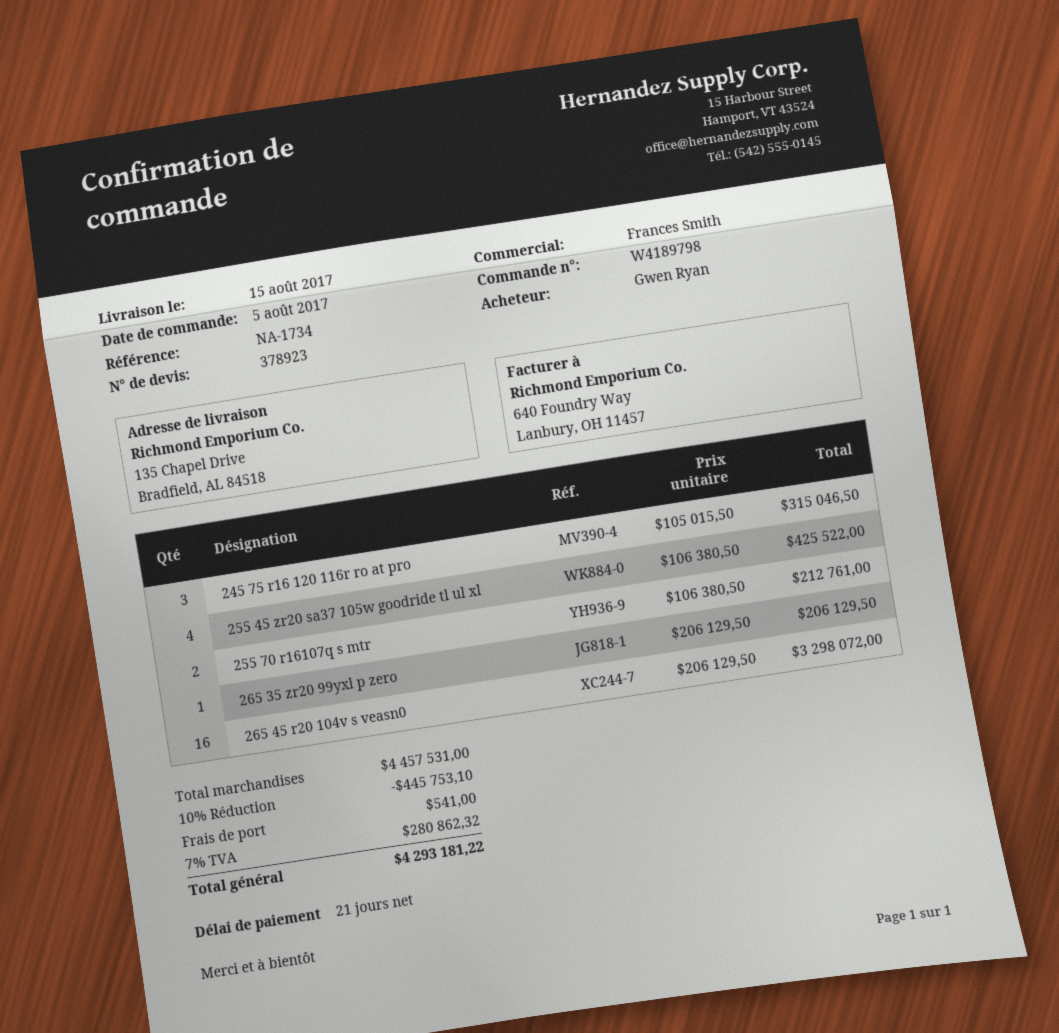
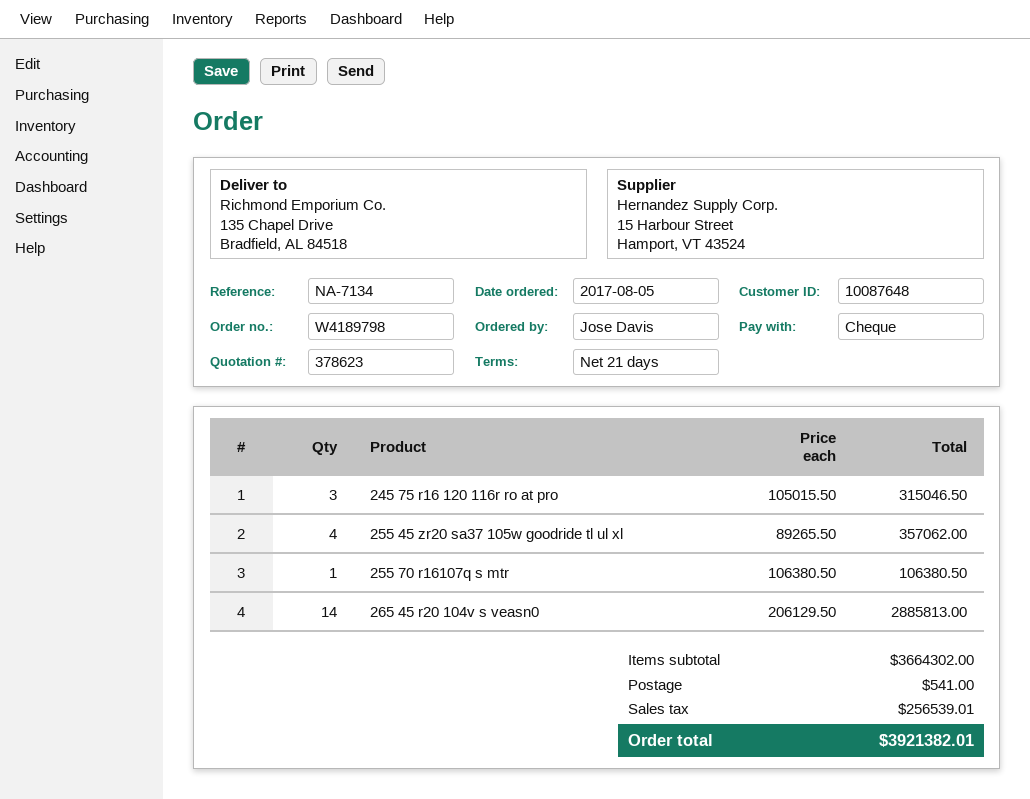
quote number: 378923 -> 378623
reference: NA-1734 -> NA-7134
ordered by: Gwen Ryan -> Jose Davis
255 45 zr20 sa37 105w goodride tl ul xl: 4 x 106380.50 = 425522.00 -> 4 x 89265.50 = 357062.00
255 70 r16107q s mtr: 2 x 106380.50 = 212761.00 -> 1 x 106380.50 = 106380.50
265 35 zr20 99yxl p zero: 1 x 206129.50 = 206129.50 -> none
265 45 r20 104v s veasn0: 16 x 206129.50 = 3298072.00 -> 14 x 206129.50 = 2885813.00
subtotal: 4457531.00 -> 3664302.00
discount: 10% = 445753.10 -> none
tax: 280862.32 -> 256539.01
total: 4293181.22 -> 3921382.01

